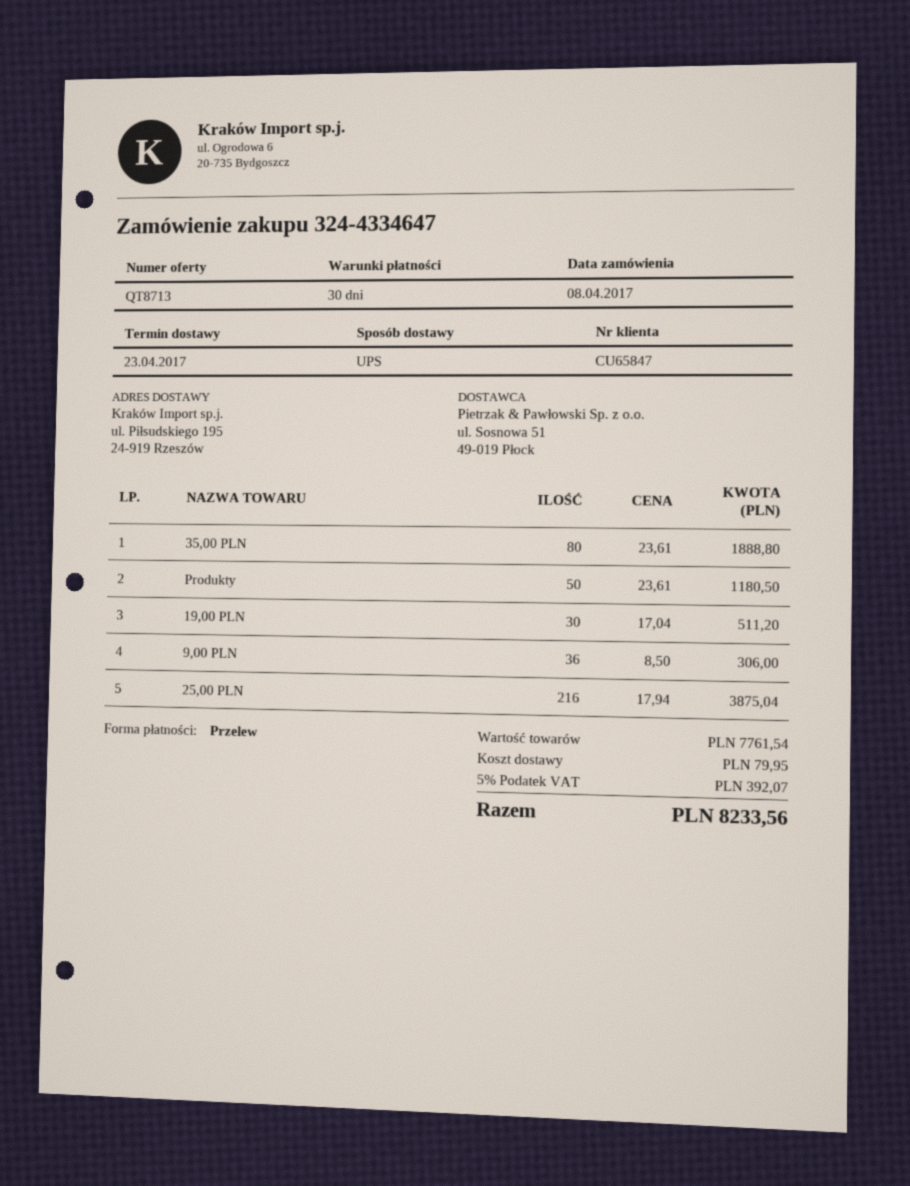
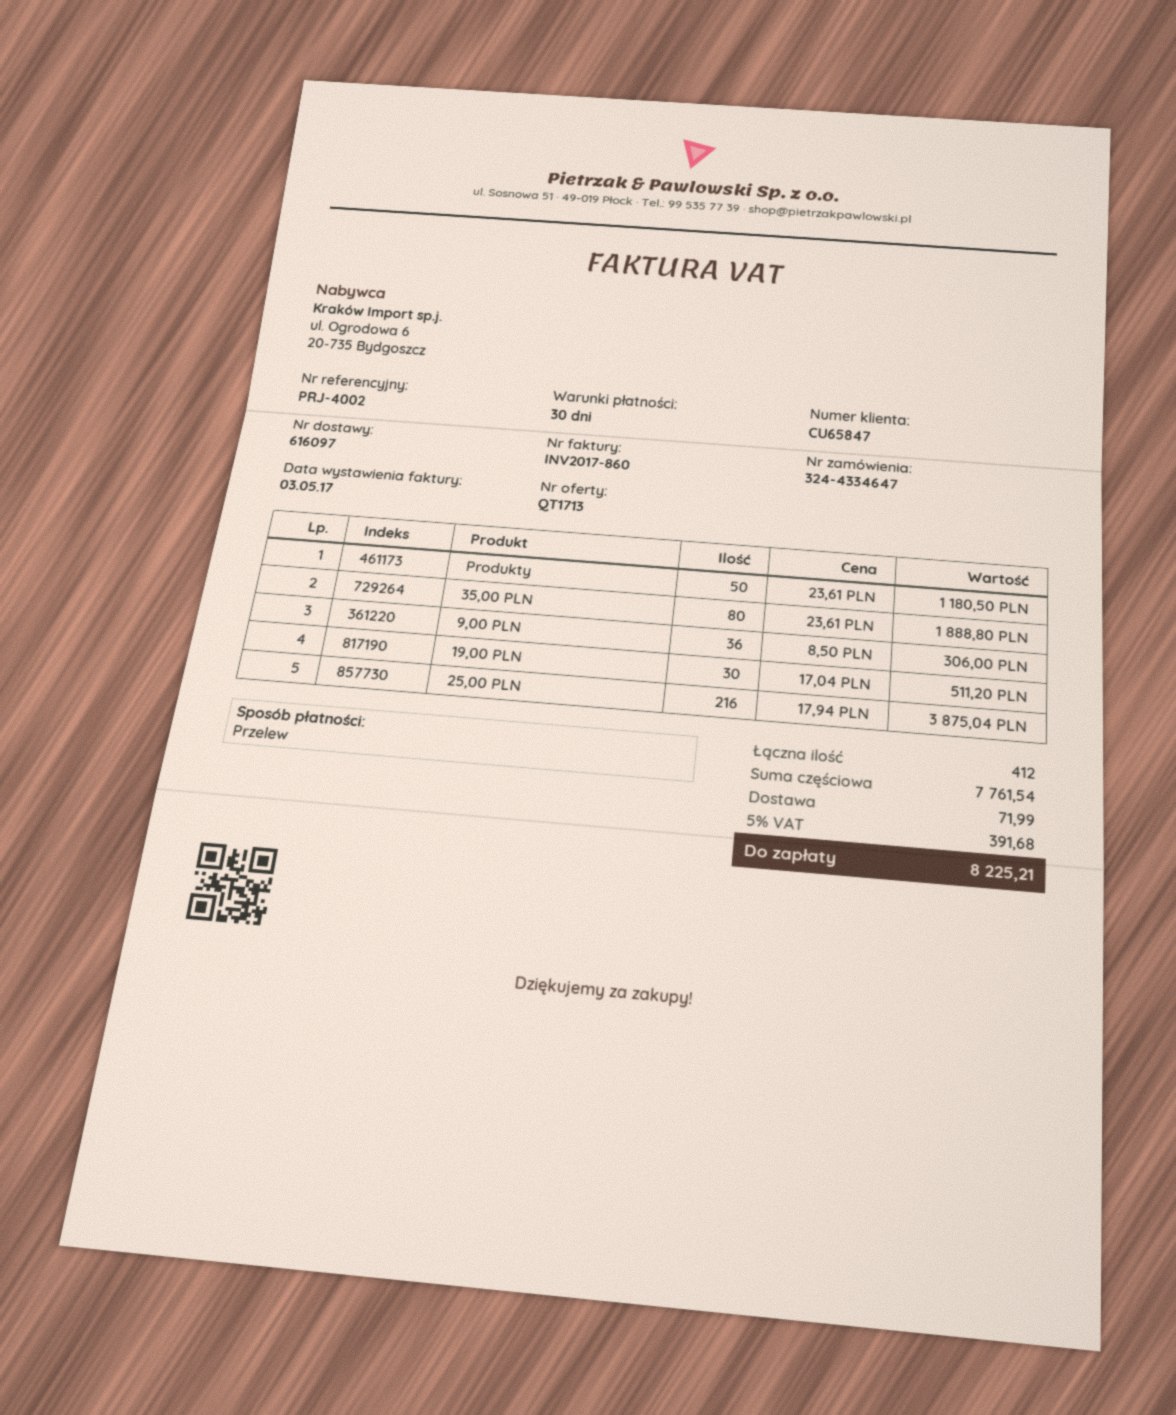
quote number: QT8713 -> QT1713
shipping: 79.95 -> 71.99
tax: 5% = 392.07 -> 5% = 391.68
total: 8233.56 -> 8225.21

